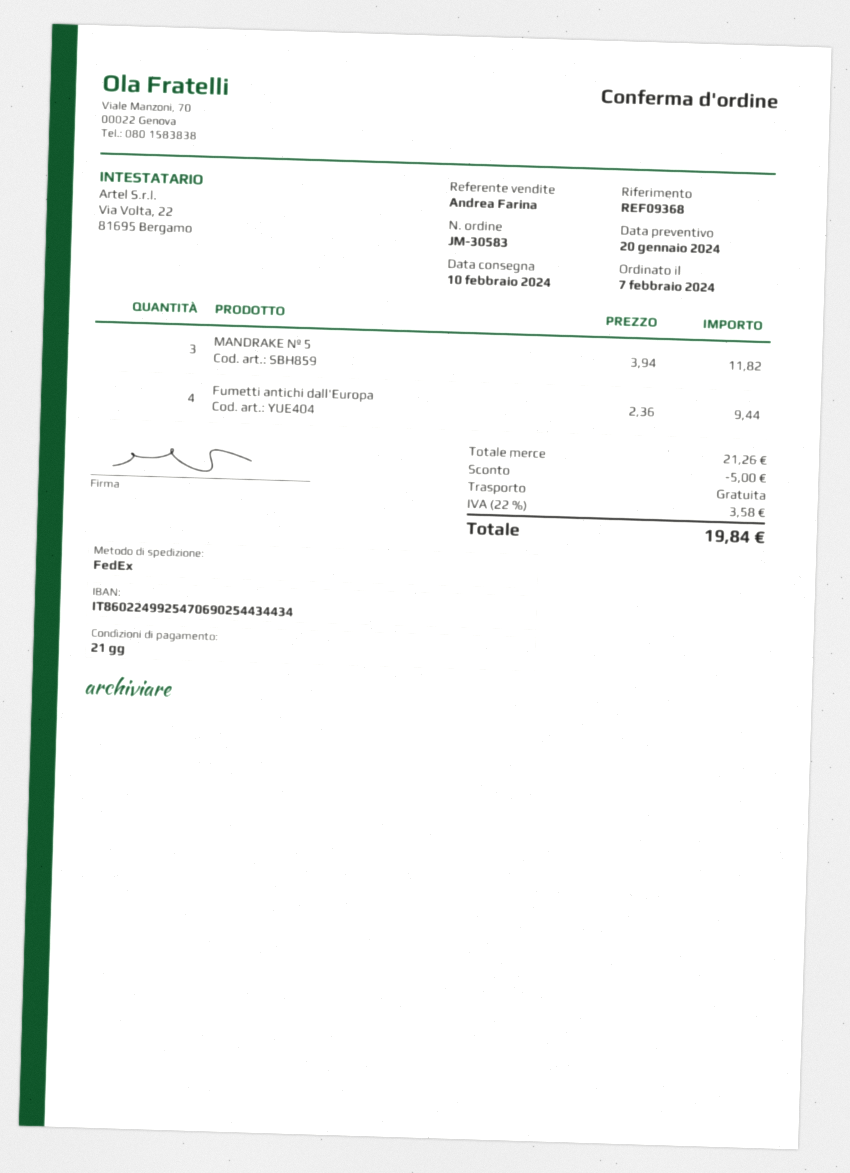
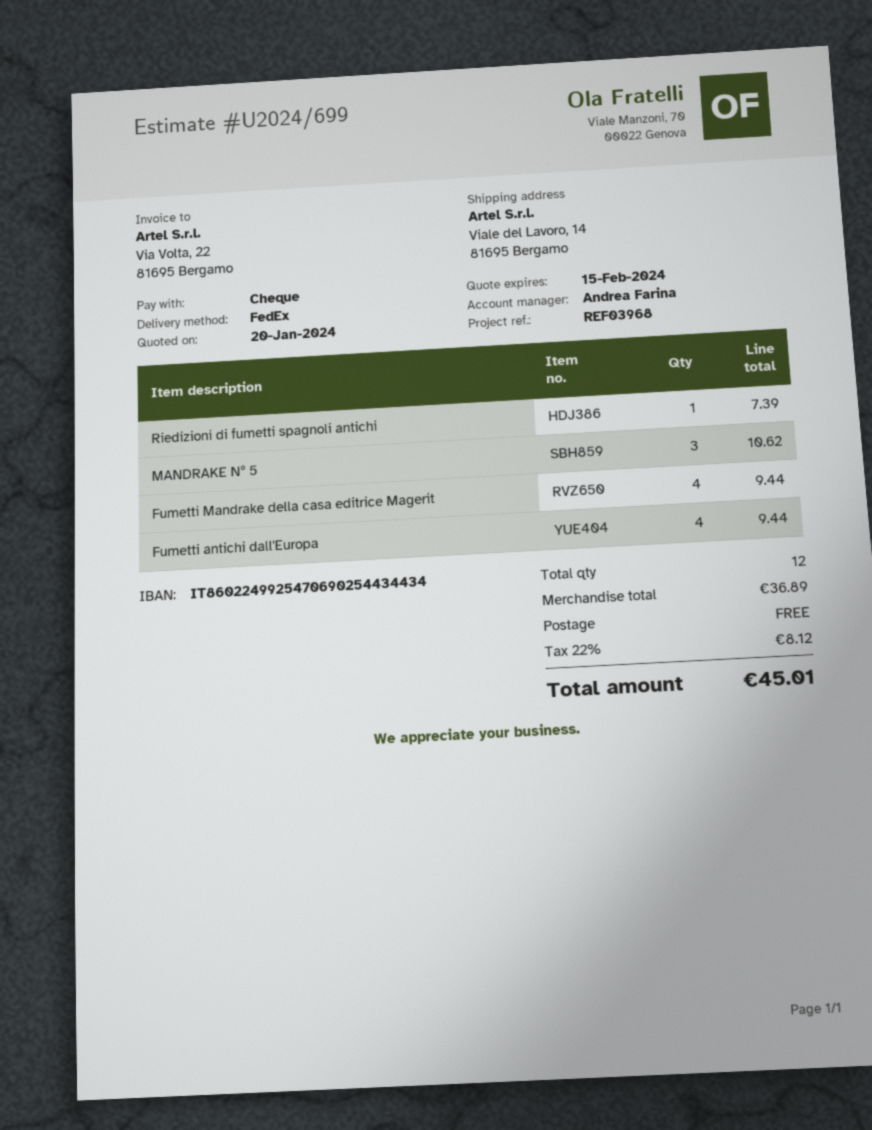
reference: REF09368 -> REF03968
MANDRAKE Nº 5: 3 for 11.82 -> 3 for 10.62
Riedizioni di fumetti spagnoli antichi: none -> 1 for 7.39
Fumetti Mandrake della casa editrice Magerit: none -> 4 for 9.44
subtotal: 21.26 -> 36.89
discount: 5.00 -> none
tax: 22% = 3.58 -> 22% = 8.12
total: 19.84 -> 45.01

